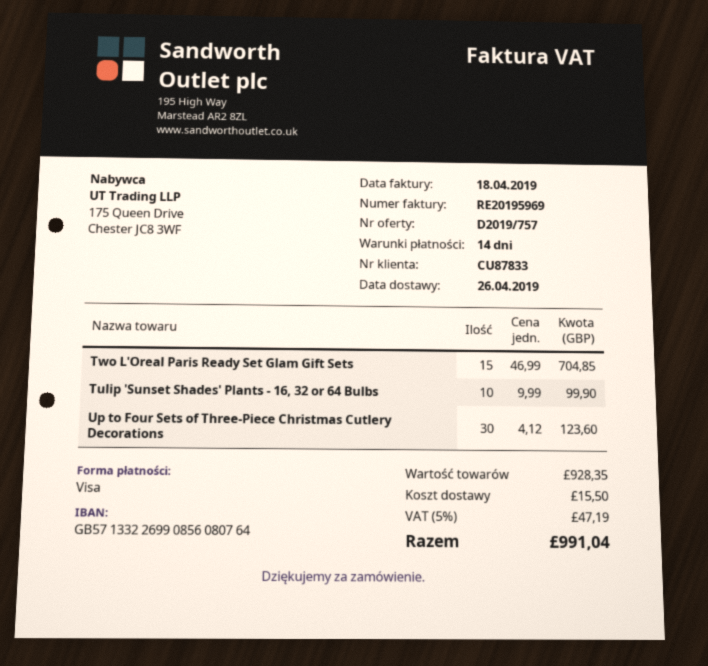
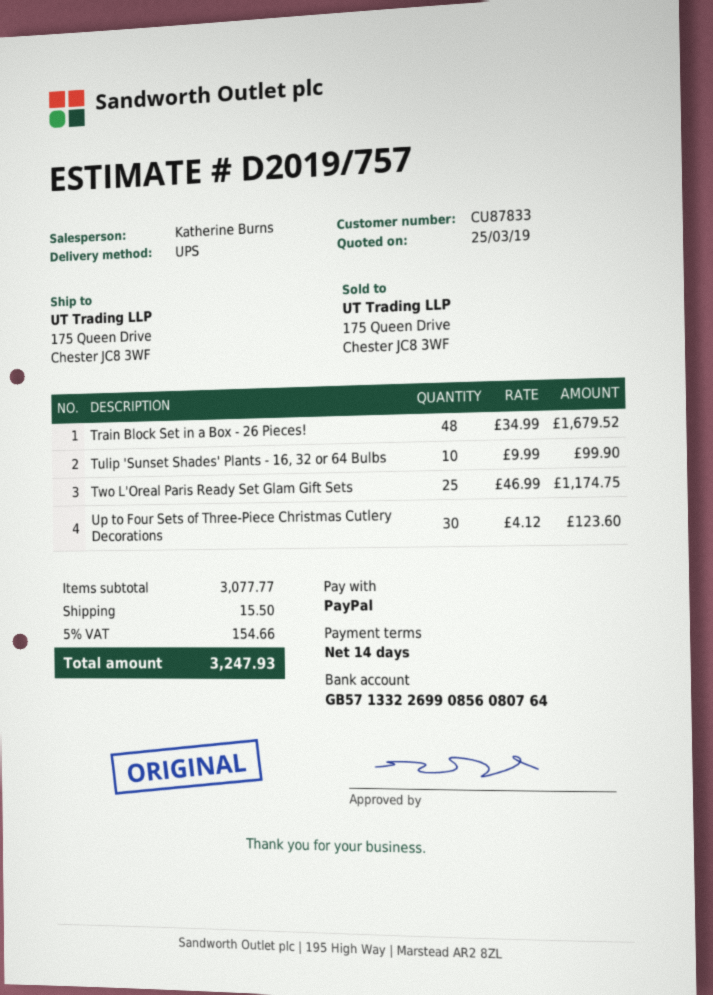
payment method: Visa -> PayPal
Two L'Oreal Paris Ready Set Glam Gift Sets: 15 x 46.99 = 704.85 -> 25 x 46.99 = 1174.75
Train Block Set in a Box - 26 Pieces!: none -> 48 x 34.99 = 1679.52
subtotal: 928.35 -> 3077.77
tax: 5% = 47.19 -> 5% = 154.66
total: 991.04 -> 3247.93

